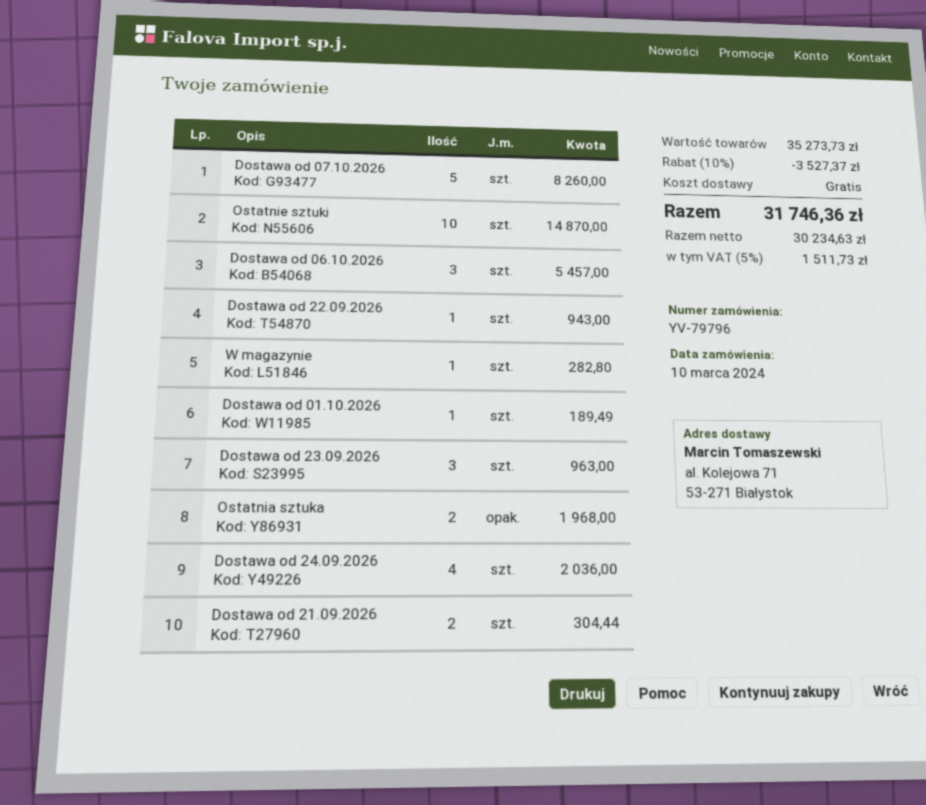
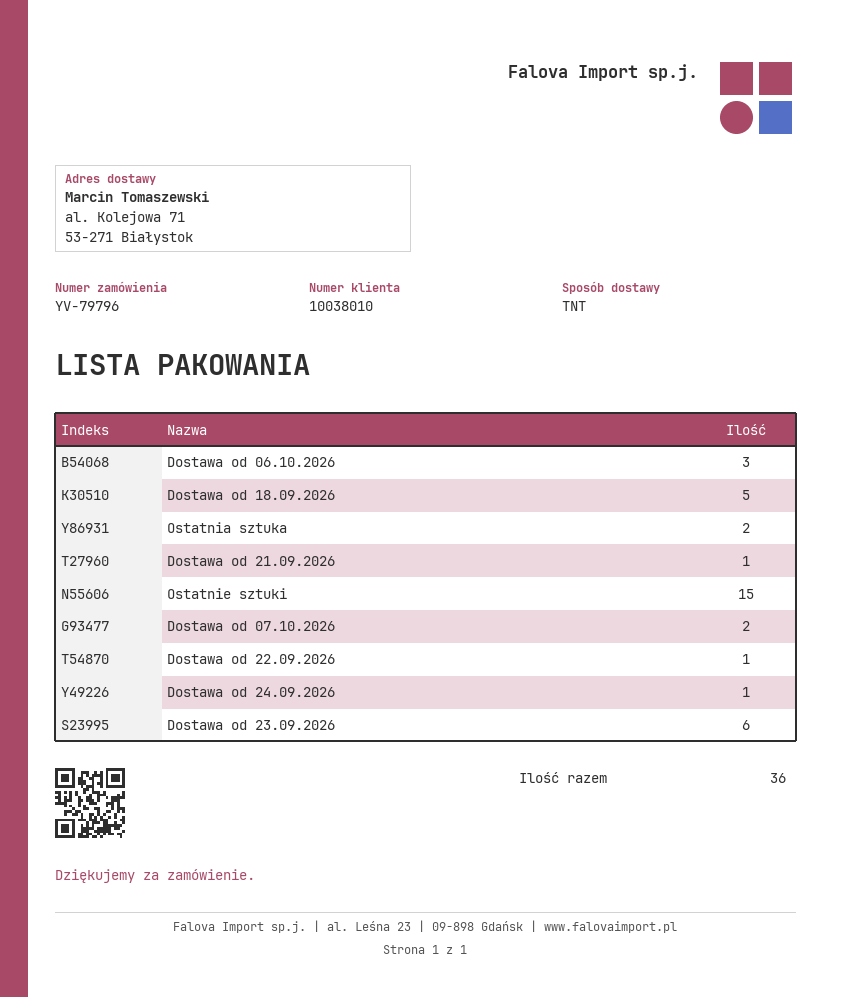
Dostawa od 07.10.2026: 5 -> 2
Ostatnie sztuki: 10 -> 15
W magazynie: 1 -> none
Dostawa od 01.10.2026: 1 -> none
Dostawa od 23.09.2026: 3 -> 6
Dostawa od 24.09.2026: 4 -> 1
Dostawa od 21.09.2026: 2 -> 1
Dostawa od 18.09.2026: none -> 5

